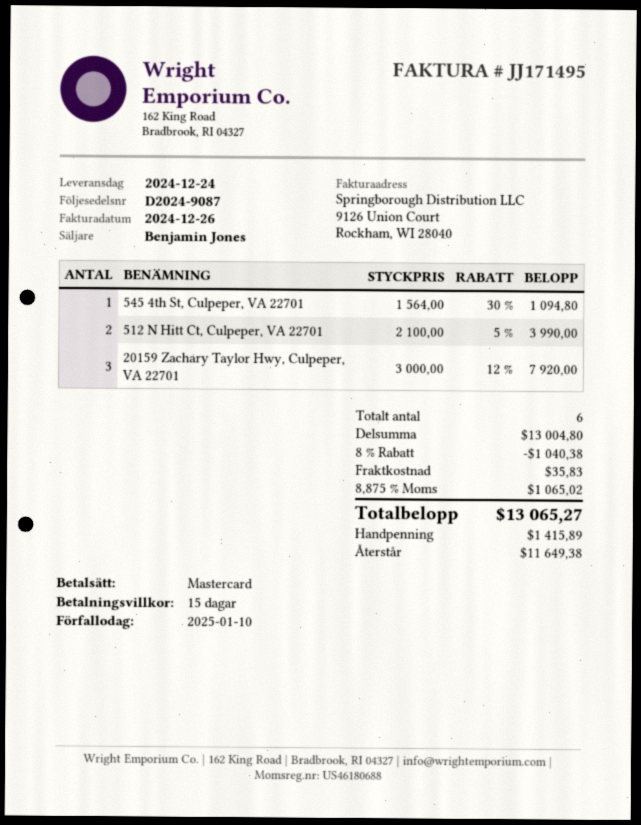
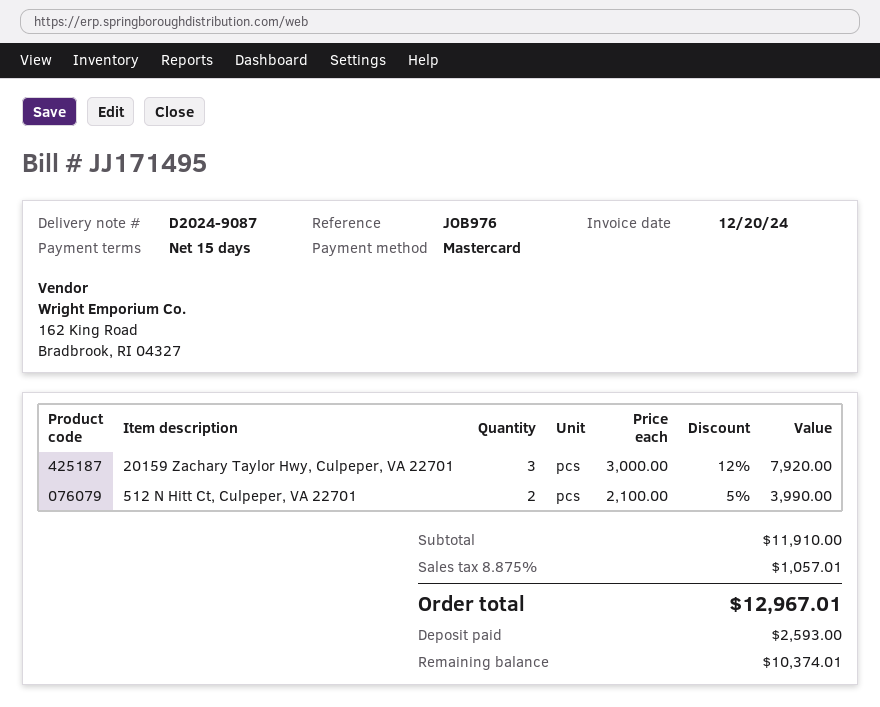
invoice date: 2024-12-26 -> 2024-12-20
545 4th St, Culpeper, VA 22701: 1 x 1564.00 - 30% = 1094.80 -> none
subtotal: 13004.80 -> 11910.00
discount: 8% = 1040.38 -> none
shipping: 35.83 -> none
tax: 8.875% = 1065.02 -> 8.875% = 1057.01
total: 13065.27 -> 12967.01
deposit: 1415.89 -> 2593.00
balance: 11649.38 -> 10374.01

